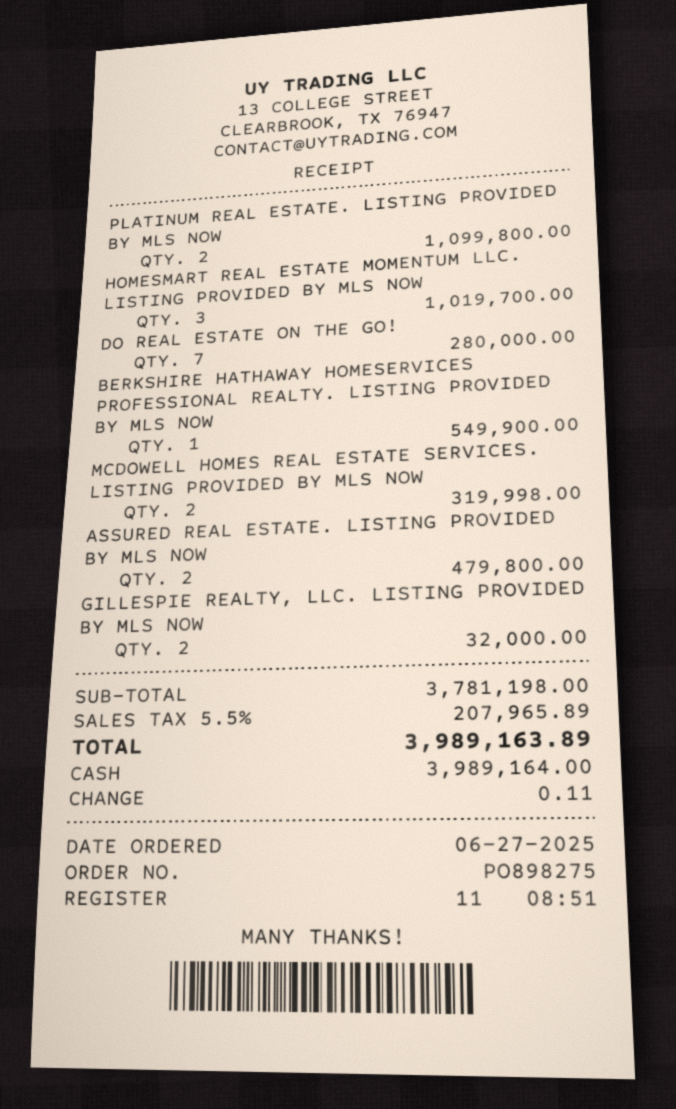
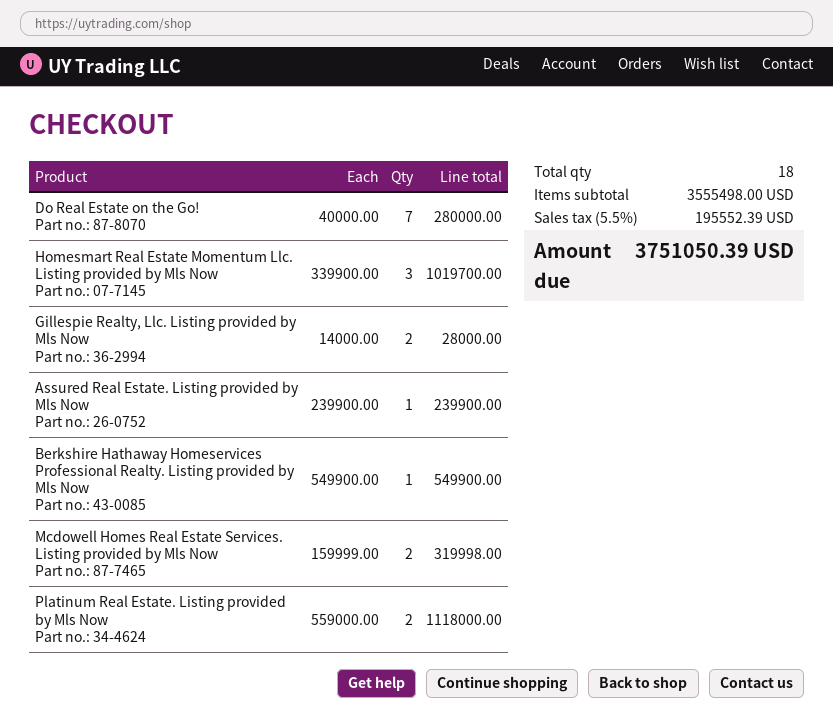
PLATINUM REAL ESTATE. LISTING PROVIDED BY MLS NOW: 2 for 1099800.00 -> 2 for 1118000.00
ASSURED REAL ESTATE. LISTING PROVIDED BY MLS NOW: 2 for 479800.00 -> 1 for 239900.00
GILLESPIE REALTY, LLC. LISTING PROVIDED BY MLS NOW: 2 for 32000.00 -> 2 for 28000.00
subtotal: 3781198.00 -> 3555498.00
tax: 5.5% = 207965.89 -> 5.5% = 195552.39
total: 3989163.89 -> 3751050.39

